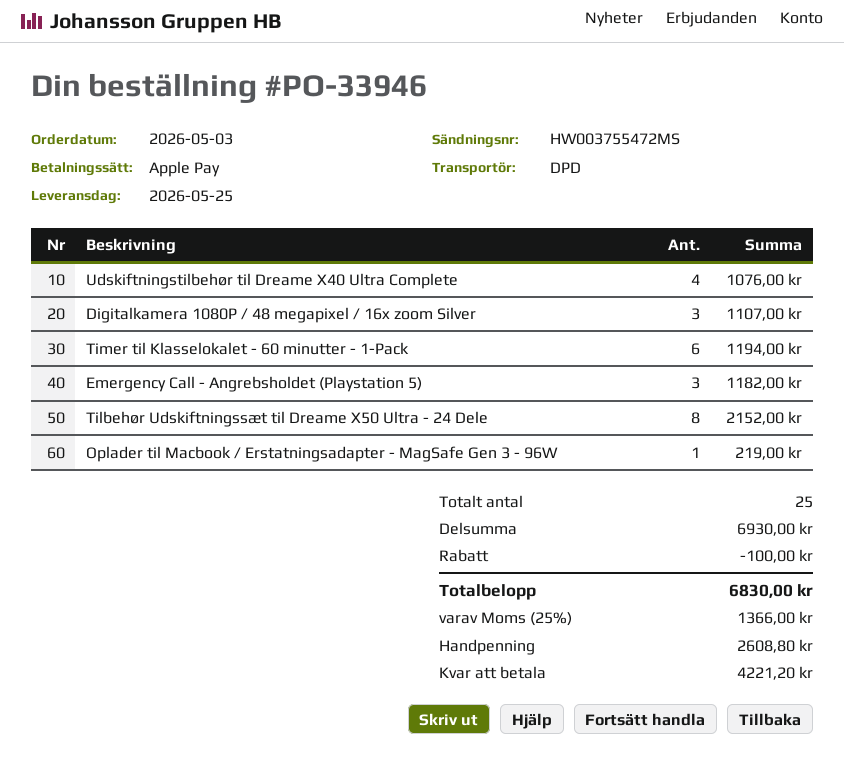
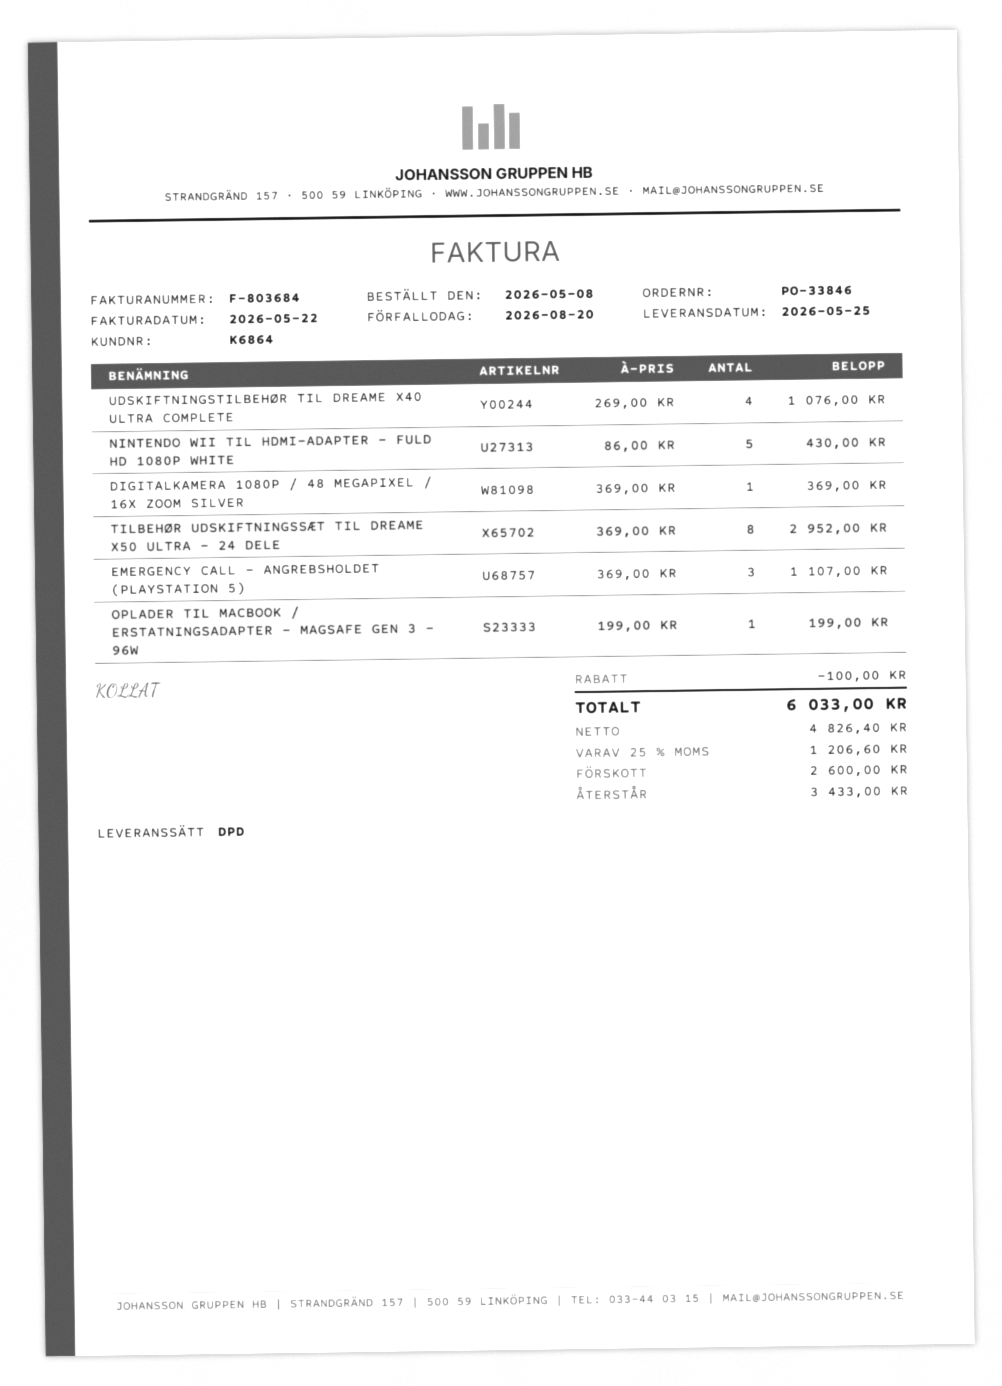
order number: PO-33946 -> PO-33846
order date: 2026-05-03 -> 2026-05-08
Digitalkamera 1080P / 48 megapixel / 16x zoom Silver: 3 for 1107.00 -> 1 for 369.00
Timer til Klasselokalet - 60 minutter - 1-Pack: 6 for 1194.00 -> none
Emergency Call - Angrebsholdet (Playstation 5): 3 for 1182.00 -> 3 for 1107.00
Tilbehør Udskiftningssæt til Dreame X50 Ultra - 24 Dele: 8 for 2152.00 -> 8 for 2952.00
Oplader til Macbook / Erstatningsadapter - MagSafe Gen 3 - 96W: 1 for 219.00 -> 1 for 199.00
NINTENDO WII TIL HDMI-ADAPTER - FULD HD 1080P WHITE: none -> 5 for 430.00
tax: 25% = 1366.00 -> 25% = 1206.60
total: 6830.00 -> 6033.00
deposit: 2608.80 -> 2600.00
balance: 4221.20 -> 3433.00

